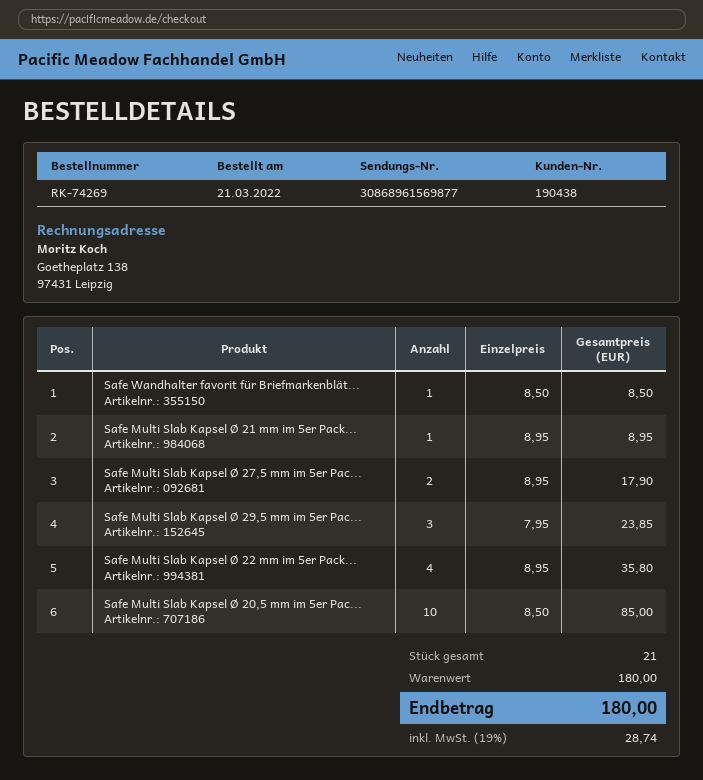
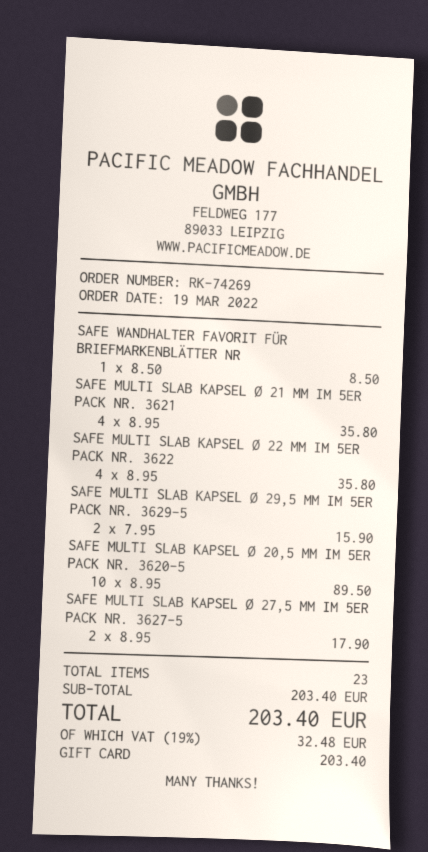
order date: 2022-03-21 -> 2022-03-19
Safe Multi Slab Kapsel Ø 21 mm im 5er Pack...: 1 x 8.95 = 8.95 -> 4 x 8.95 = 35.80
Safe Multi Slab Kapsel Ø 29,5 mm im 5er Pac...: 3 x 7.95 = 23.85 -> 2 x 7.95 = 15.90
Safe Multi Slab Kapsel Ø 20,5 mm im 5er Pac...: 10 x 8.50 = 85.00 -> 10 x 8.95 = 89.50
total quantity: 21 -> 23
subtotal: 180.00 -> 203.40
tax: 19% = 28.74 -> 19% = 32.48
total: 180.00 -> 203.40

